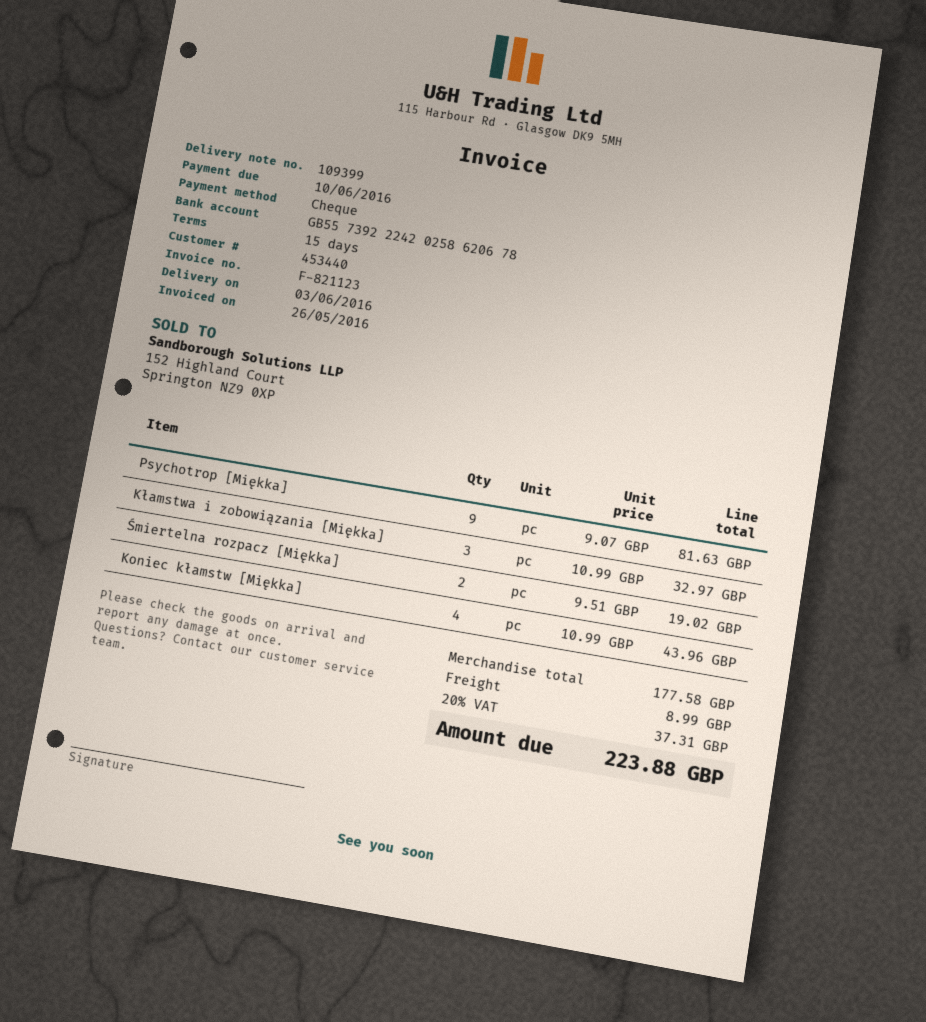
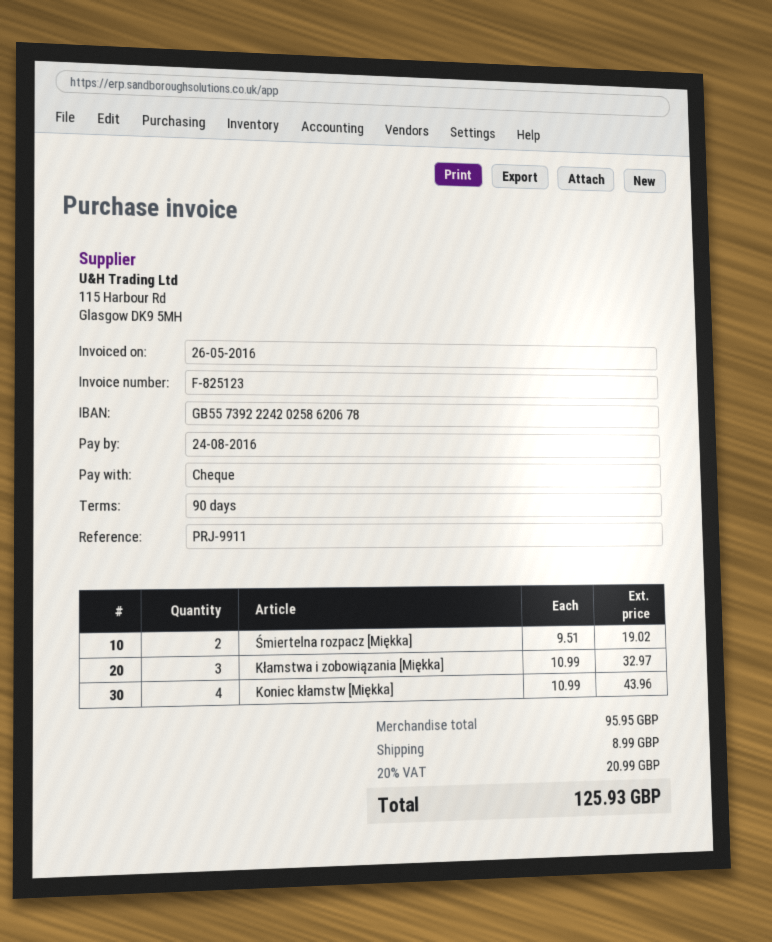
invoice number: F-821123 -> F-825123
payment terms: 15 days -> 90 days
due date: 2016-06-10 -> 2016-08-24
Psychotrop [Miękka]: 9 x 9.07 = 81.63 -> none
subtotal: 177.58 -> 95.95
tax: 20% = 37.31 -> 20% = 20.99
total: 223.88 -> 125.93

